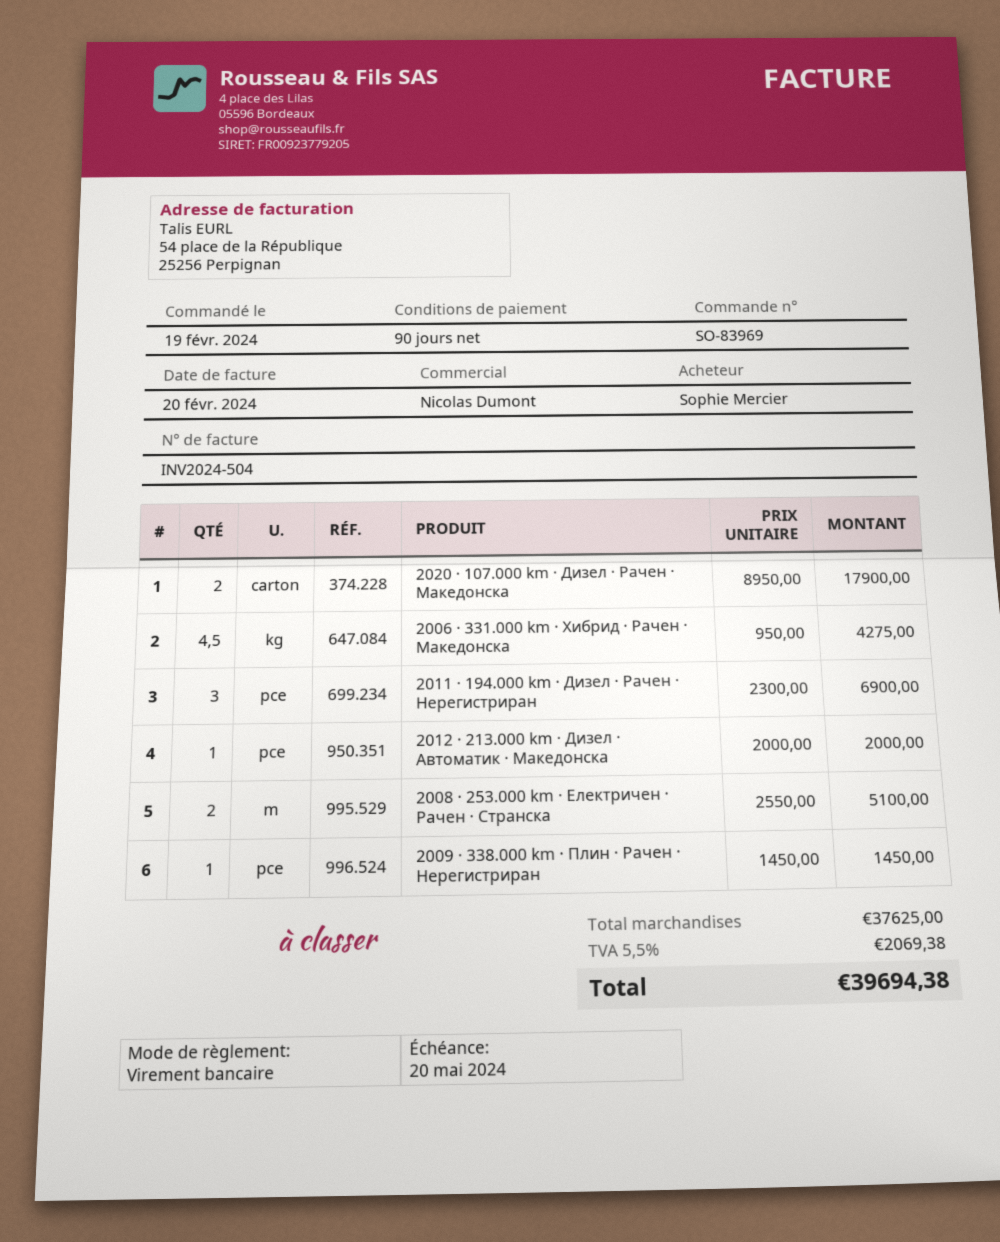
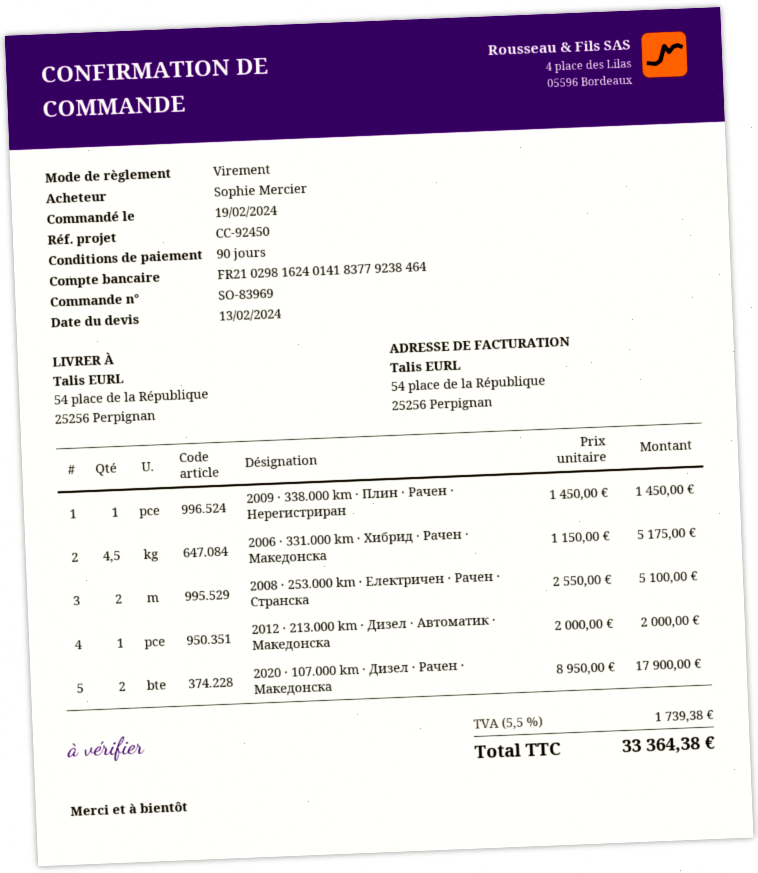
2006 · 331.000 km · Хибрид · Рачен · Македонска: 4.5 x 950.00 = 4275.00 -> 4.5 x 1150.00 = 5175.00
2011 · 194.000 km · Дизел · Рачен · Нерегистриран: 3 x 2300.00 = 6900.00 -> none
tax: 5.5% = 2069.38 -> 5.5% = 1739.38
total: 39694.38 -> 33364.38

